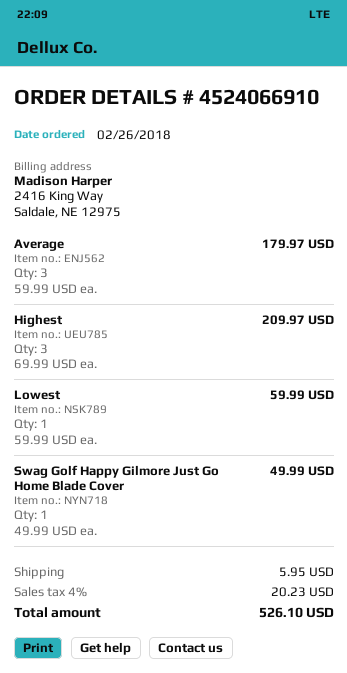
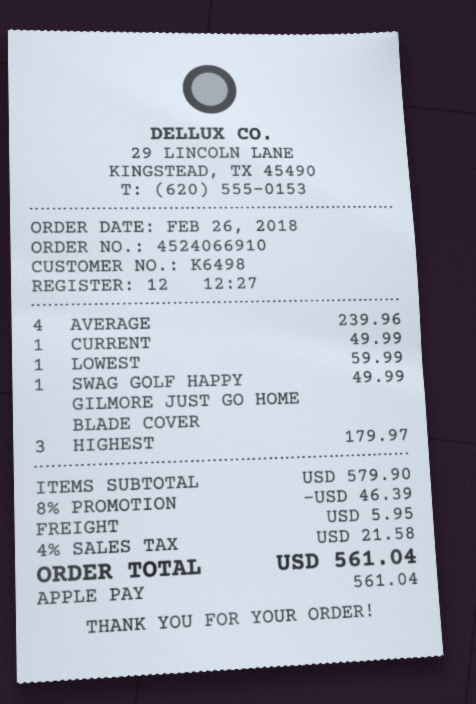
Average: 3 for 179.97 -> 4 for 239.96
Highest: 3 for 209.97 -> 3 for 179.97
CURRENT: none -> 1 for 49.99
discount: none -> 8% = 46.39
tax: 4% = 20.23 -> 4% = 21.58
total: 526.10 -> 561.04

